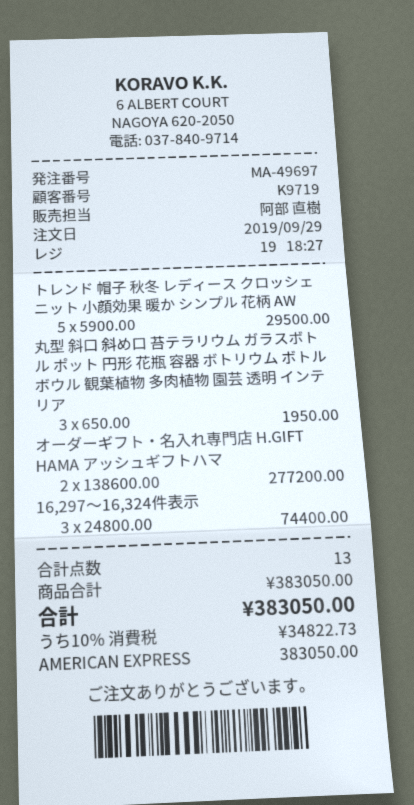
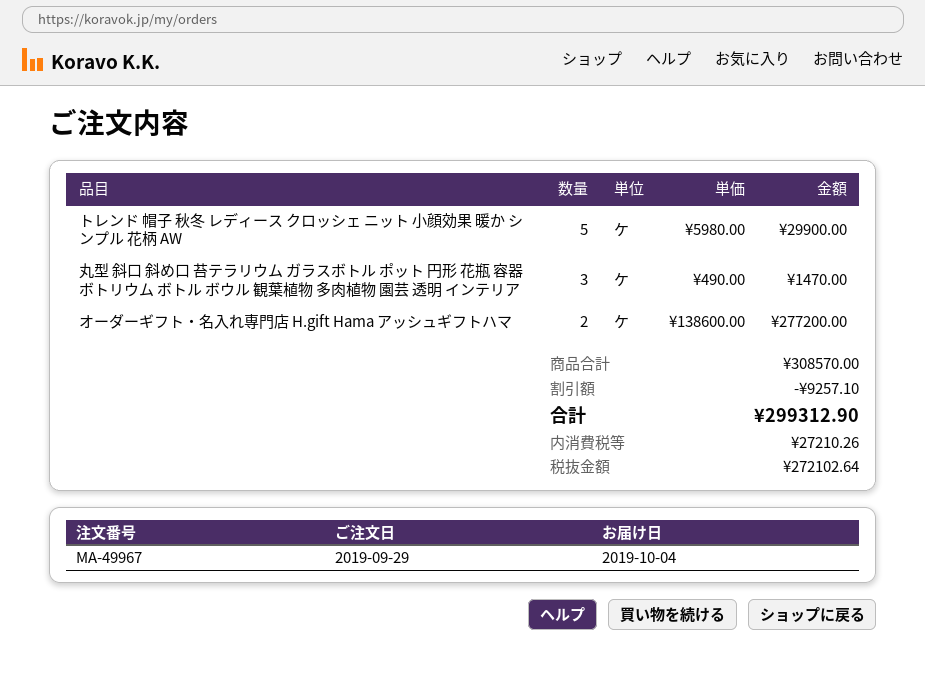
order number: MA-49697 -> MA-49967
トレンド 帽子 秋冬 レディース クロッシェ ニット 小顔効果 暖か シンプル 花柄 AW: 5 x 5900.00 = 29500.00 -> 5 x 5980.00 = 29900.00
丸型 斜口 斜め口 苔テラリウム ガラスボトル ポット 円形 花瓶 容器 ボトリウム ボトル ボウル 観葉植物 多肉植物 園芸 透明 インテリア: 3 x 650.00 = 1950.00 -> 3 x 490.00 = 1470.00
16,297〜16,324件表示: 3 x 24800.00 = 74400.00 -> none
subtotal: 383050.00 -> 308570.00
discount: none -> 9257.10
tax: 34822.73 -> 27210.26
total: 383050.00 -> 299312.90

